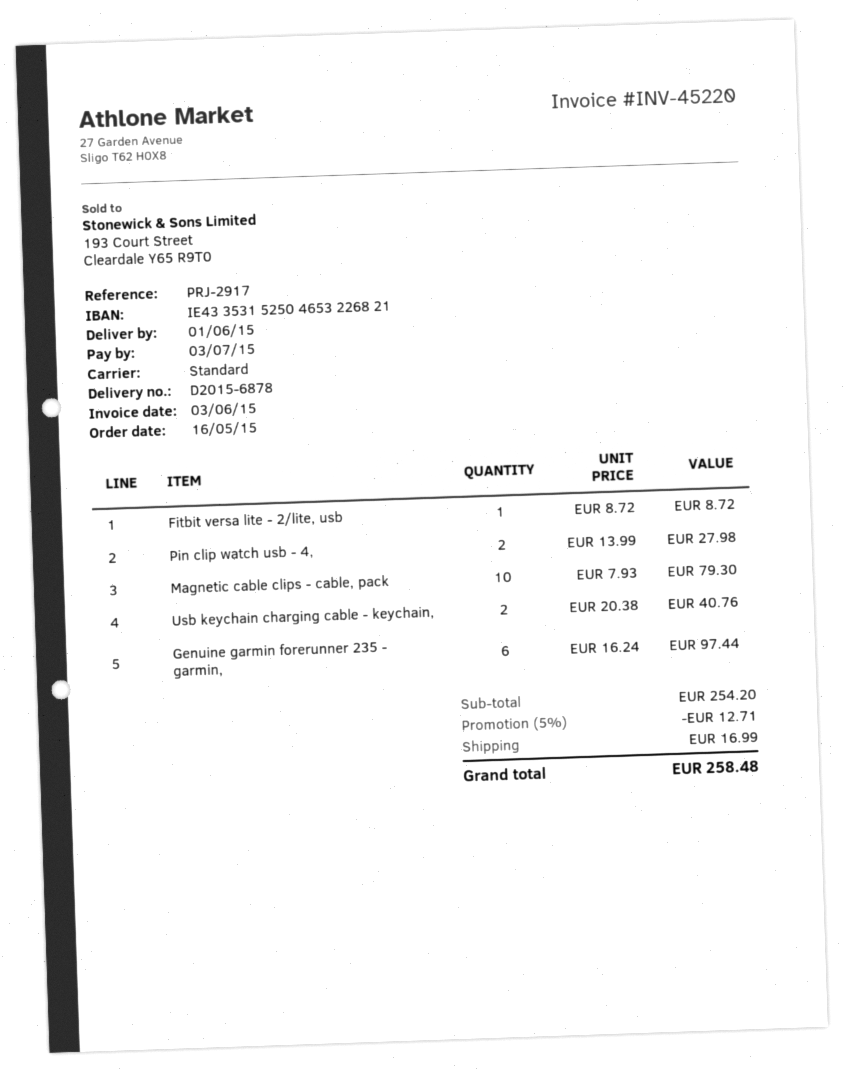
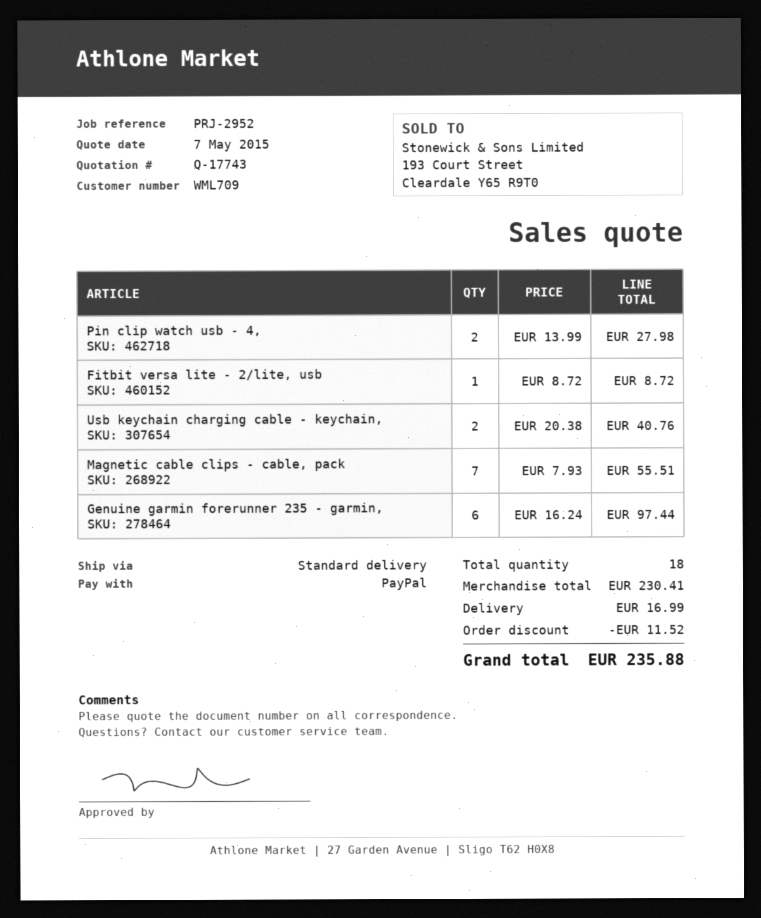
reference: PRJ-2917 -> PRJ-2952
Magnetic cable clips - cable, pack: 10 x 7.93 = 79.30 -> 7 x 7.93 = 55.51
subtotal: 254.20 -> 230.41
discount: 12.71 -> 11.52
total: 258.48 -> 235.88

